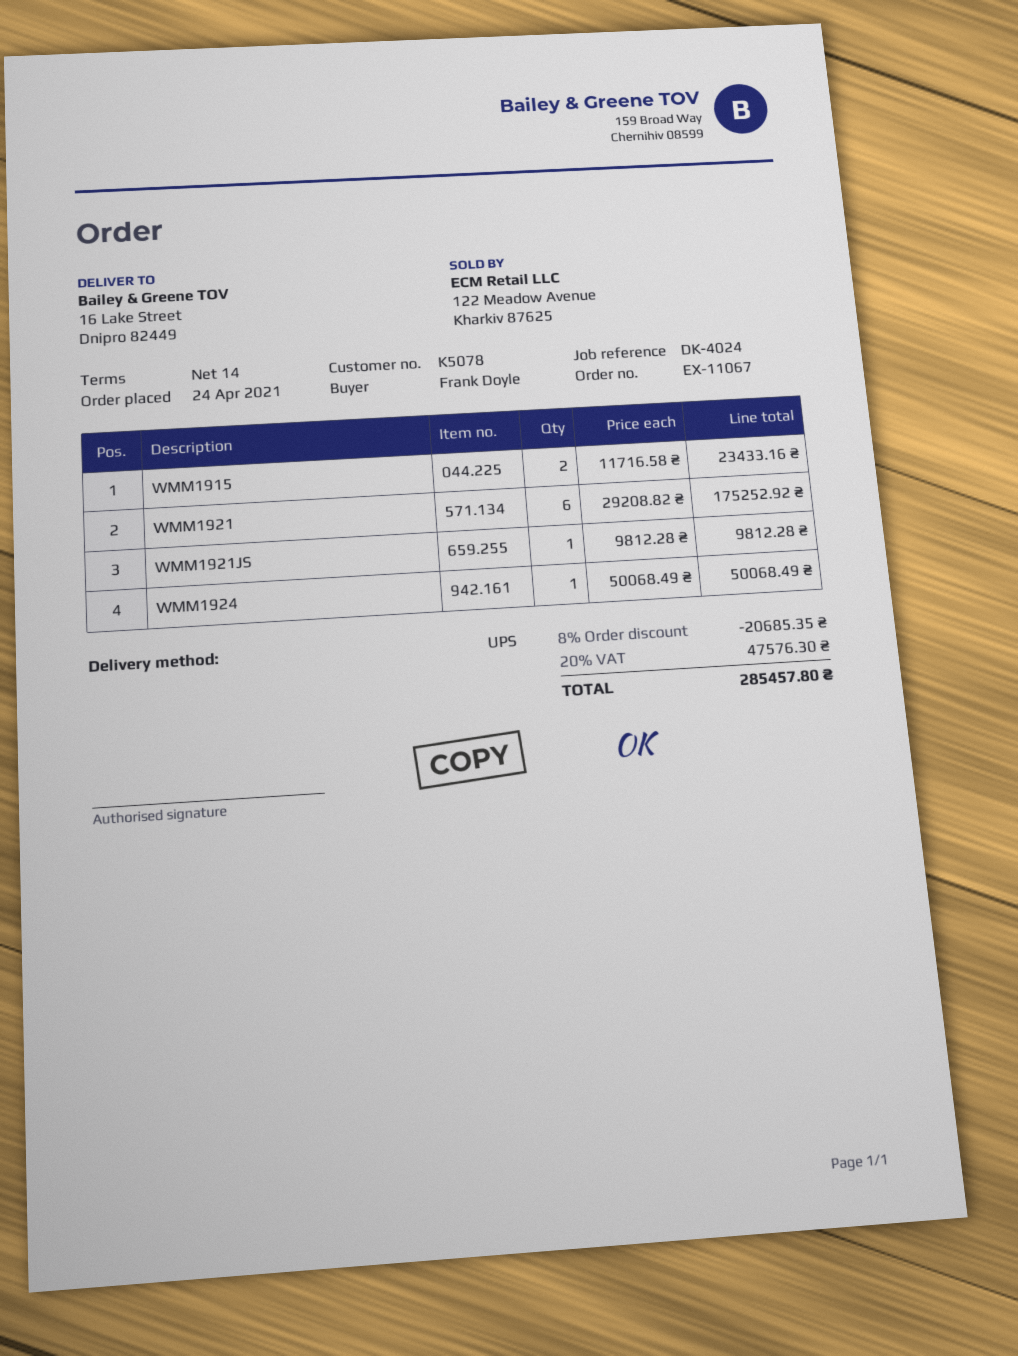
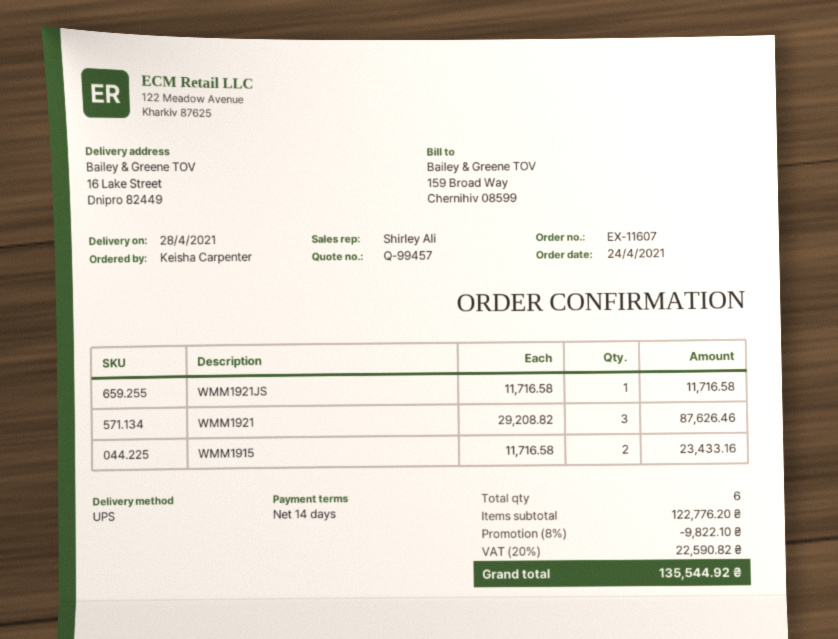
order number: EX-11067 -> EX-11607
ordered by: Frank Doyle -> Keisha Carpenter
WMM1921: 6 x 29208.82 = 175252.92 -> 3 x 29208.82 = 87626.46
WMM1921JS: 1 x 9812.28 = 9812.28 -> 1 x 11716.58 = 11716.58
WMM1924: 1 x 50068.49 = 50068.49 -> none
discount: 8% = 20685.35 -> 8% = 9822.10
tax: 20% = 47576.30 -> 20% = 22590.82
total: 285457.80 -> 135544.92

